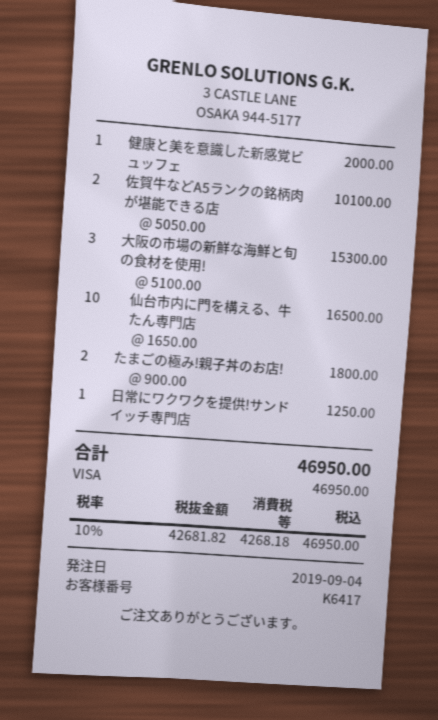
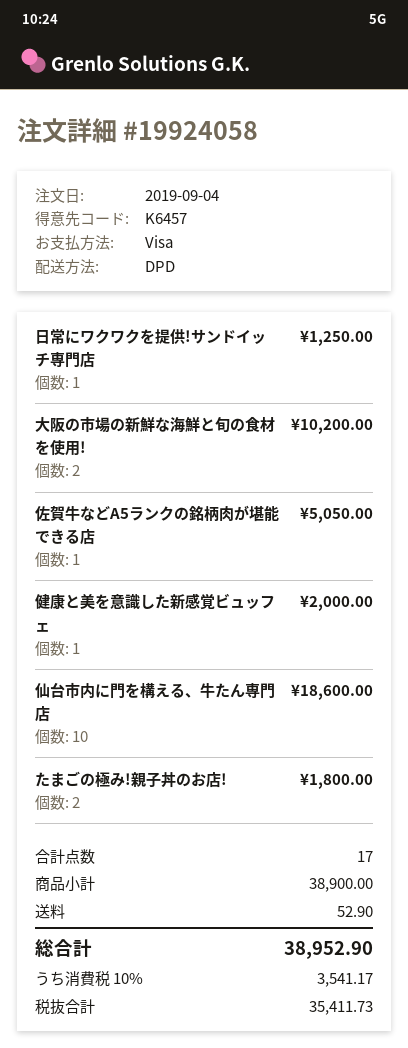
customer number: K6417 -> K6457
佐賀牛などA5ランクの銘柄肉が堪能できる店: 2 for 10100.00 -> 1 for 5050.00
大阪の市場の新鮮な海鮮と旬の食材を使用!: 3 for 15300.00 -> 2 for 10200.00
仙台市内に門を構える、牛たん専門店: 10 for 16500.00 -> 10 for 18600.00
shipping: none -> 52.90
net: 42681.82 -> 35411.73
tax: 10% = 4268.18 -> 10% = 3541.17
total: 46950.00 -> 38952.90

